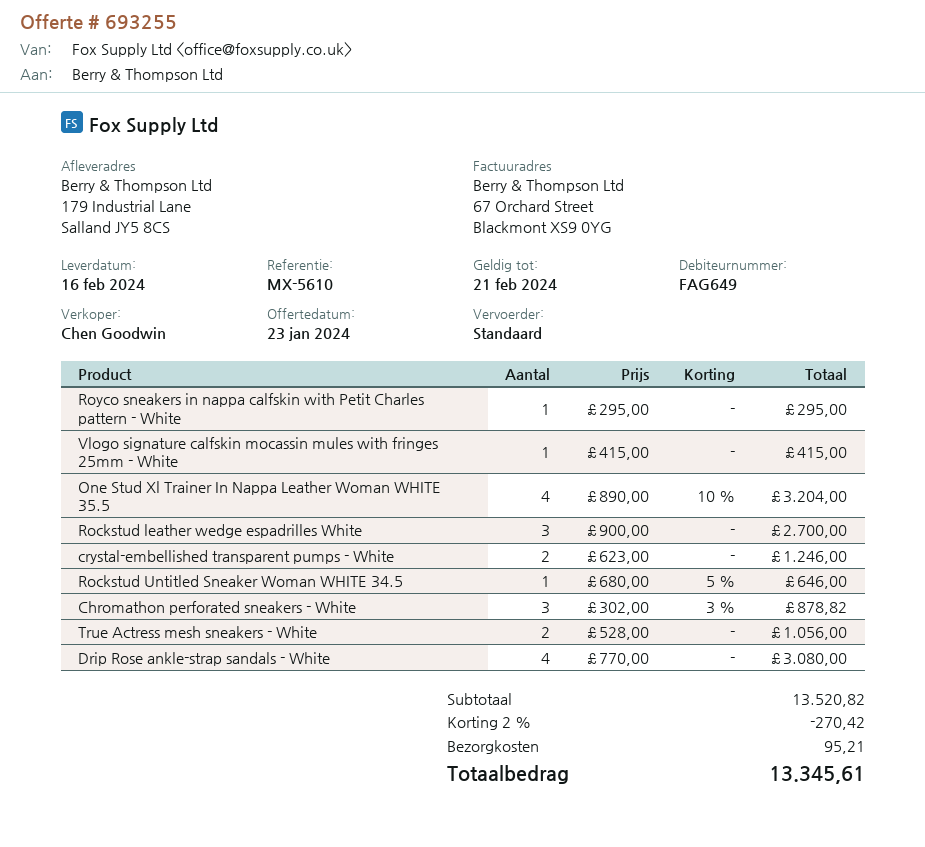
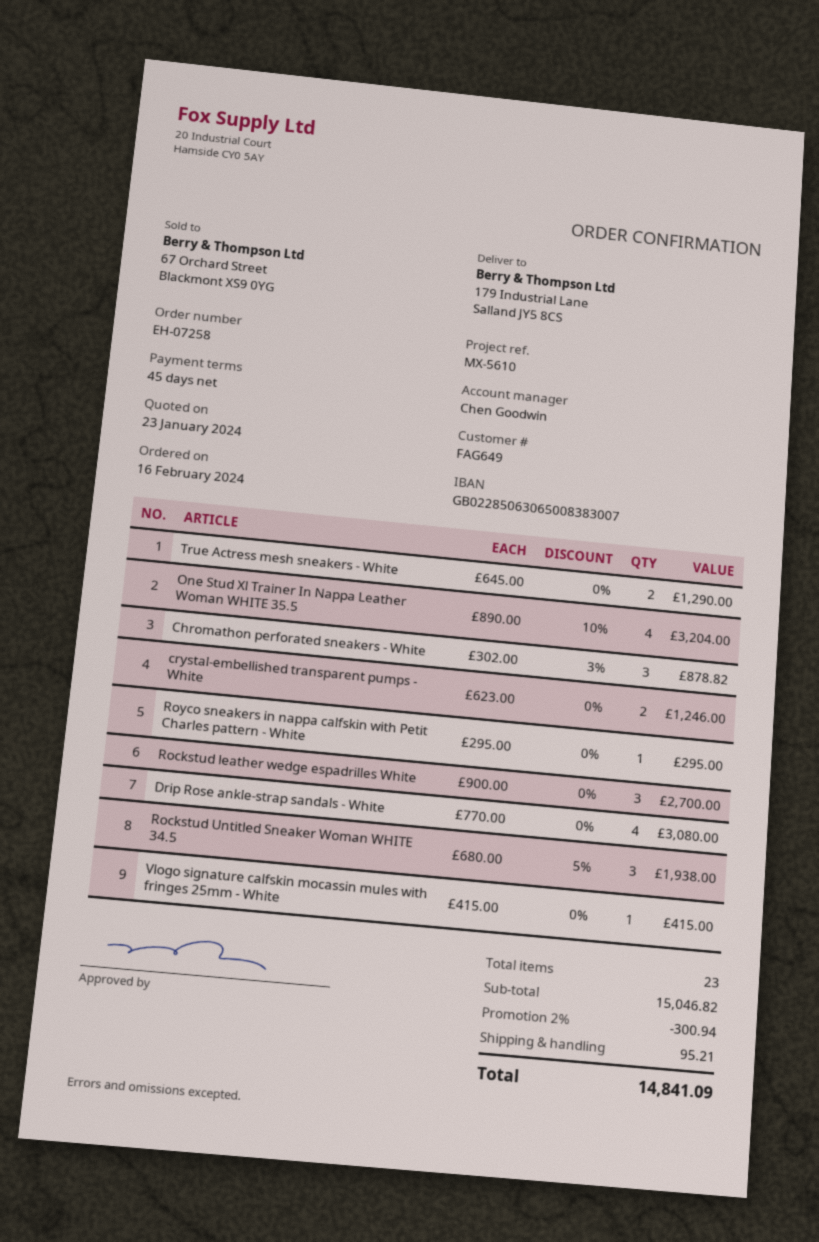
Rockstud Untitled Sneaker Woman WHITE 34.5: 1 x 680.00 - 5% = 646.00 -> 3 x 680.00 - 5% = 1938.00
True Actress mesh sneakers - White: 2 x 528.00 = 1056.00 -> 2 x 645.00 = 1290.00
subtotal: 13520.82 -> 15046.82
discount: 2% = 270.42 -> 2% = 300.94
total: 13345.61 -> 14841.09

